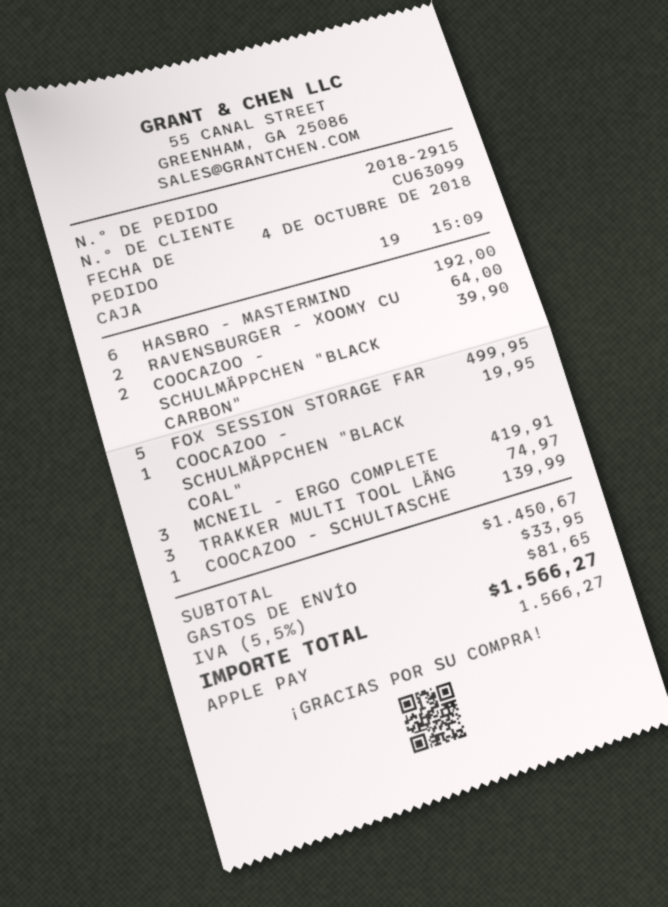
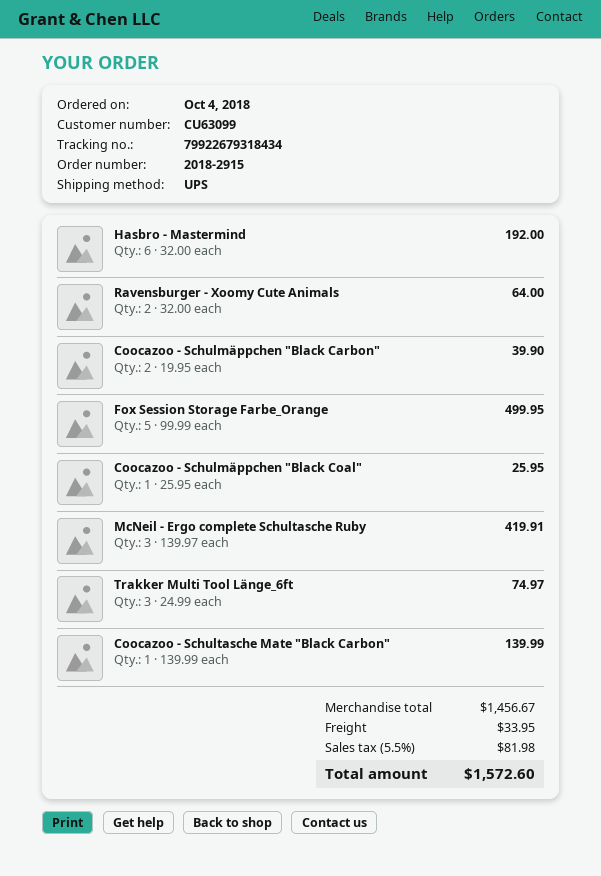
COOCAZOO - SCHULMÄPPCHEN "BLACK COAL": 1 for 19.95 -> 1 for 25.95
subtotal: 1450.67 -> 1456.67
tax: 5.5% = 81.65 -> 5.5% = 81.98
total: 1566.27 -> 1572.60

